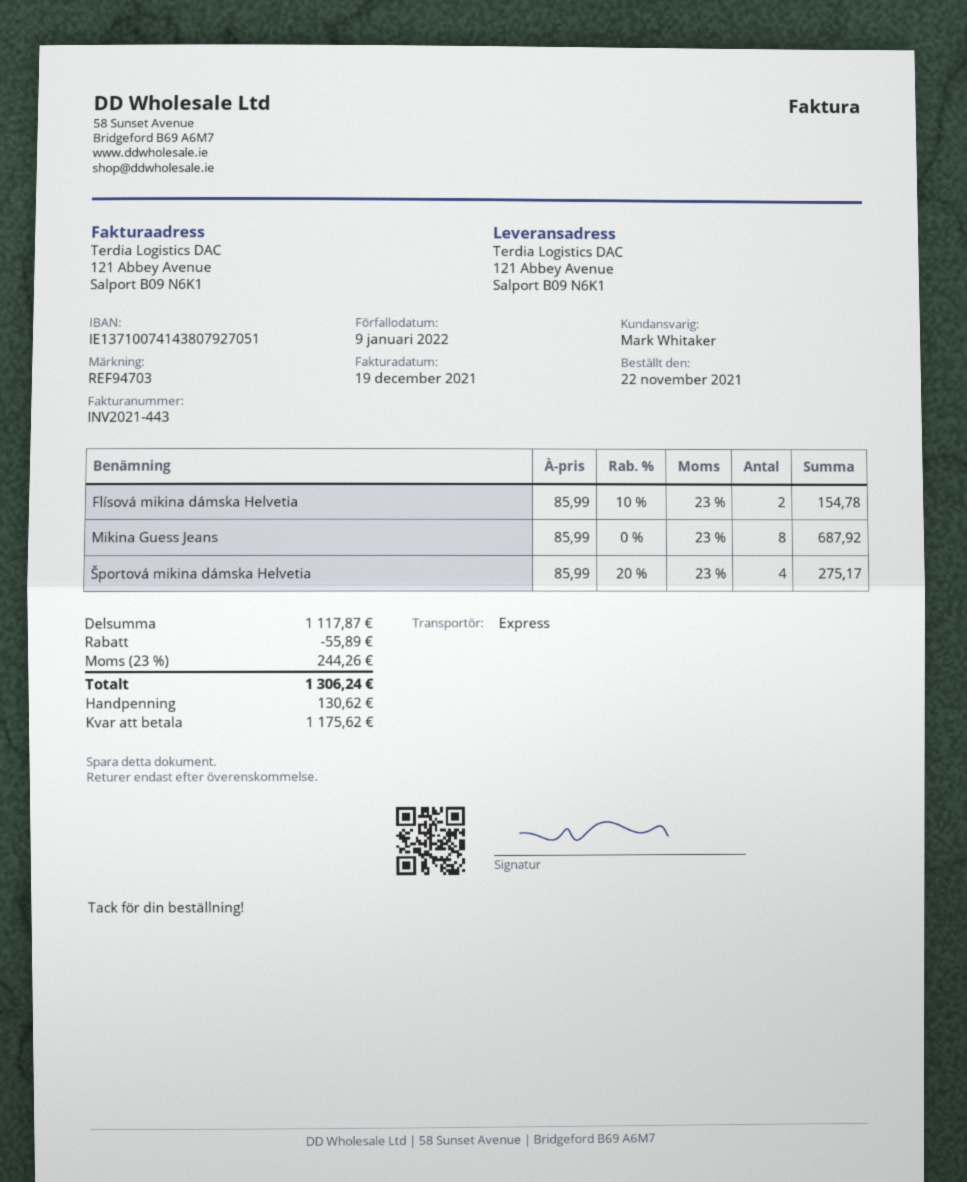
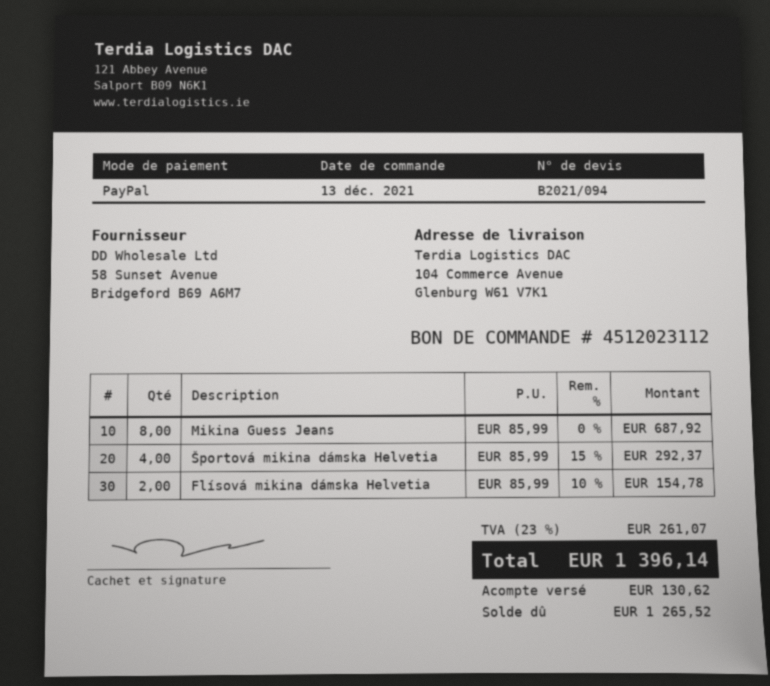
order date: 2021-11-22 -> 2021-12-13
ship to: 121 Abbey Avenue, Salport B09 N6K1 -> 104 Commerce Avenue, Glenburg W61 V7K1
Športová mikina dámska Helvetia: 4 x 85.99 - 20% = 275.17 -> 4 x 85.99 - 15% = 292.37
discount: 55.89 -> none
tax: 23% = 244.26 -> 23% = 261.07
total: 1306.24 -> 1396.14
balance: 1175.62 -> 1265.52

